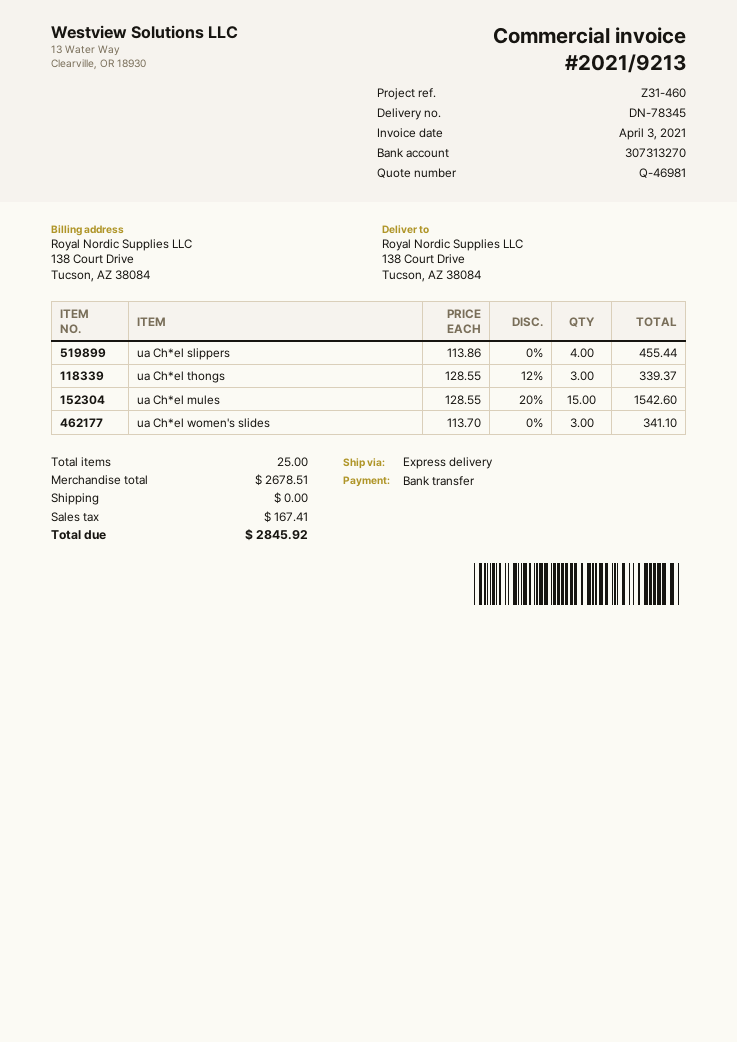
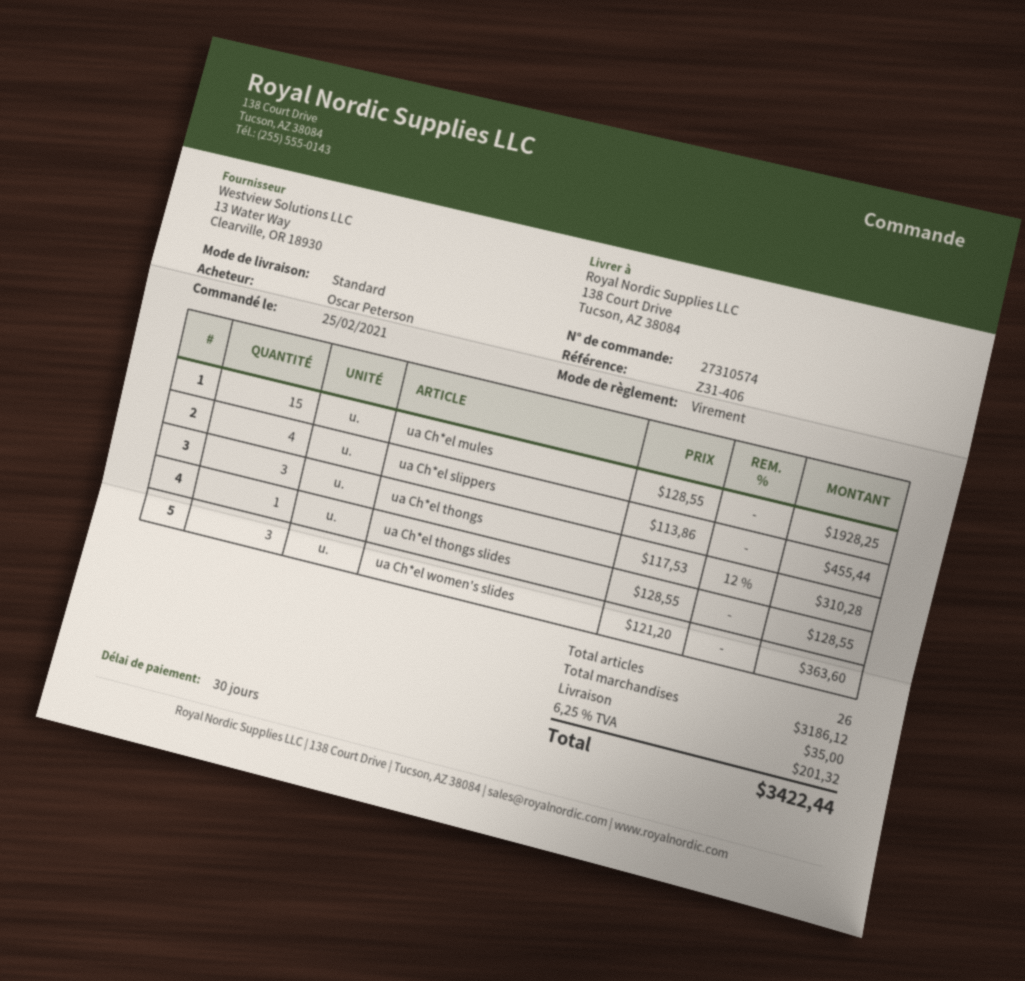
reference: Z31-460 -> Z31-406
shipping method: express -> standard
ua Ch*el thongs: 3 x 128.55 - 12% = 339.37 -> 3 x 117.53 - 12% = 310.28
ua Ch*el mules: 15 x 128.55 - 20% = 1542.60 -> 15 x 128.55 = 1928.25
ua Ch*el women's slides: 3 x 113.70 = 341.10 -> 3 x 121.20 = 363.60
ua Ch*el thongs slides: none -> 1 x 128.55 = 128.55
total quantity: 25 -> 26
subtotal: 2678.51 -> 3186.12
shipping: 0.00 -> 35.00
tax: 167.41 -> 201.32
total: 2845.92 -> 3422.44

